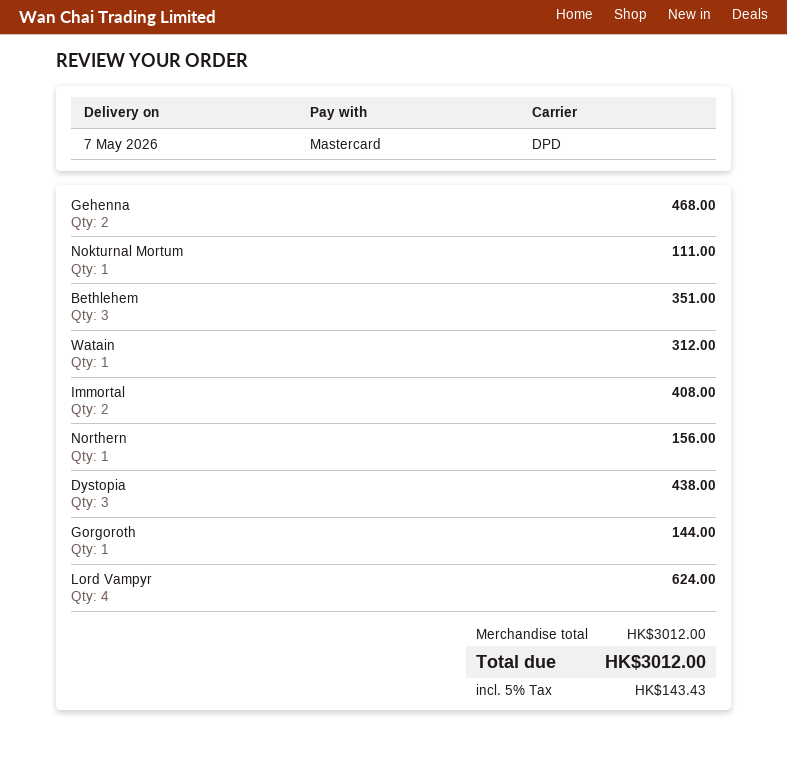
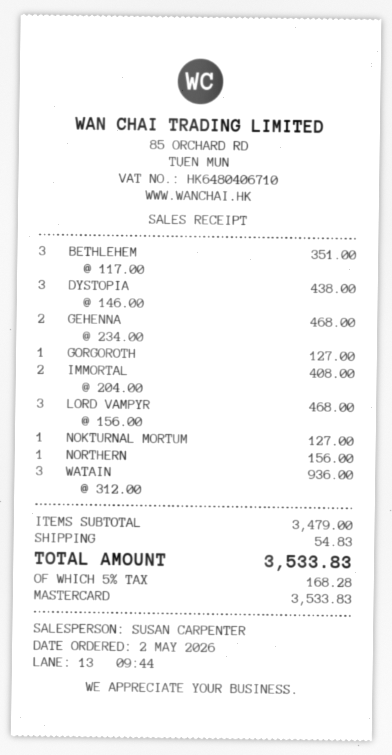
Nokturnal Mortum: 1 for 111.00 -> 1 for 127.00
Watain: 1 for 312.00 -> 3 for 936.00
Gorgoroth: 1 for 144.00 -> 1 for 127.00
Lord Vampyr: 4 for 624.00 -> 3 for 468.00
subtotal: 3012.00 -> 3479.00
shipping: none -> 54.83
tax: 5% = 143.43 -> 5% = 168.28
total: 3012.00 -> 3533.83

